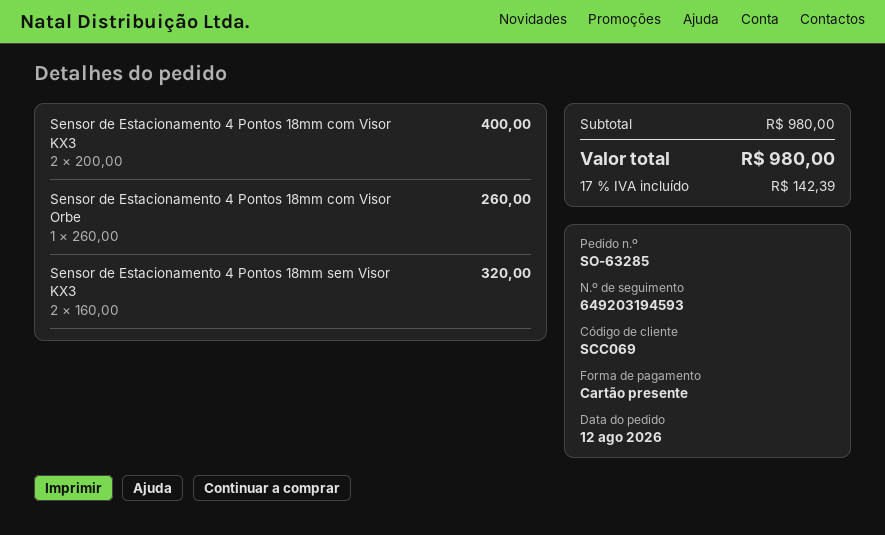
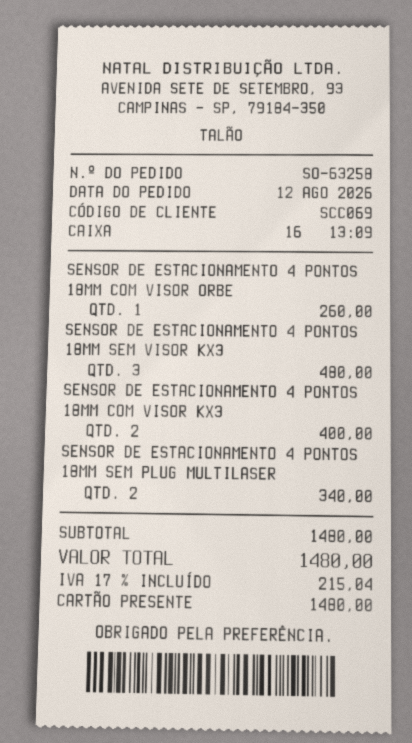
order number: SO-63285 -> SO-63258
Sensor de Estacionamento 4 Pontos 18mm sem Visor KX3: 2 for 320.00 -> 3 for 480.00
SENSOR DE ESTACIONAMENTO 4 PONTOS 18MM SEM PLUG MULTILASER: none -> 2 for 340.00
subtotal: 980.00 -> 1480.00
tax: 17% = 142.39 -> 17% = 215.04
total: 980.00 -> 1480.00

